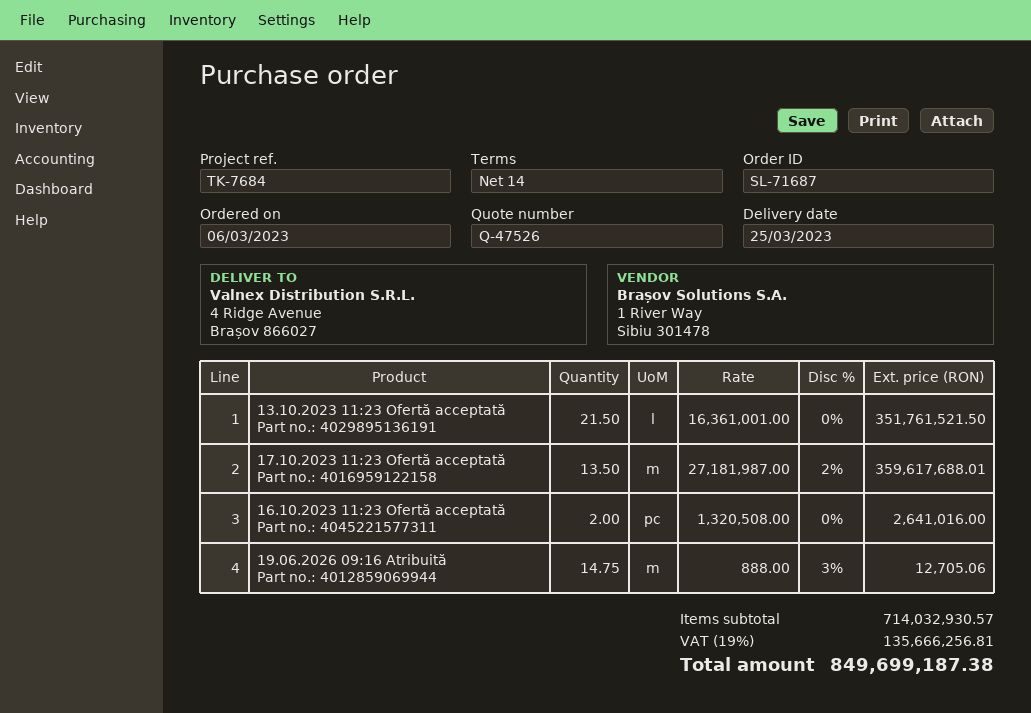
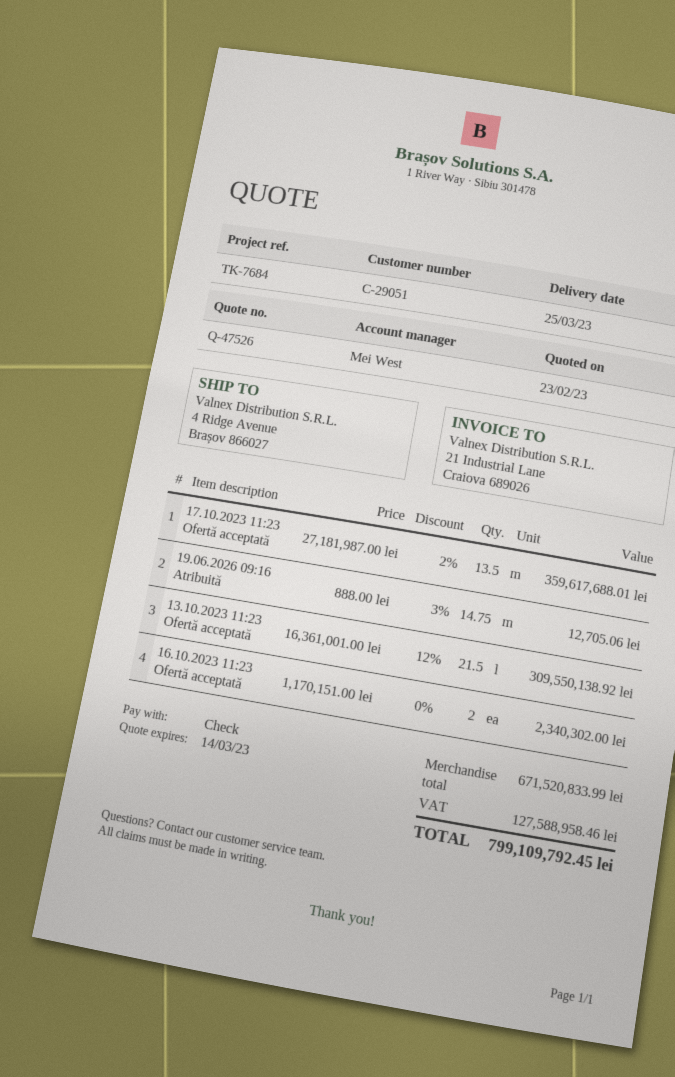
13.10.2023 11:23 Ofertă acceptată: 21.5 x 16361001.00 = 351761521.50 -> 21.5 x 16361001.00 - 12% = 309550138.92
16.10.2023 11:23 Ofertă acceptată: 2 x 1320508.00 = 2641016.00 -> 2 x 1170151.00 = 2340302.00
subtotal: 714032930.57 -> 671520833.99
tax: 135666256.81 -> 127588958.46
total: 849699187.38 -> 799109792.45

